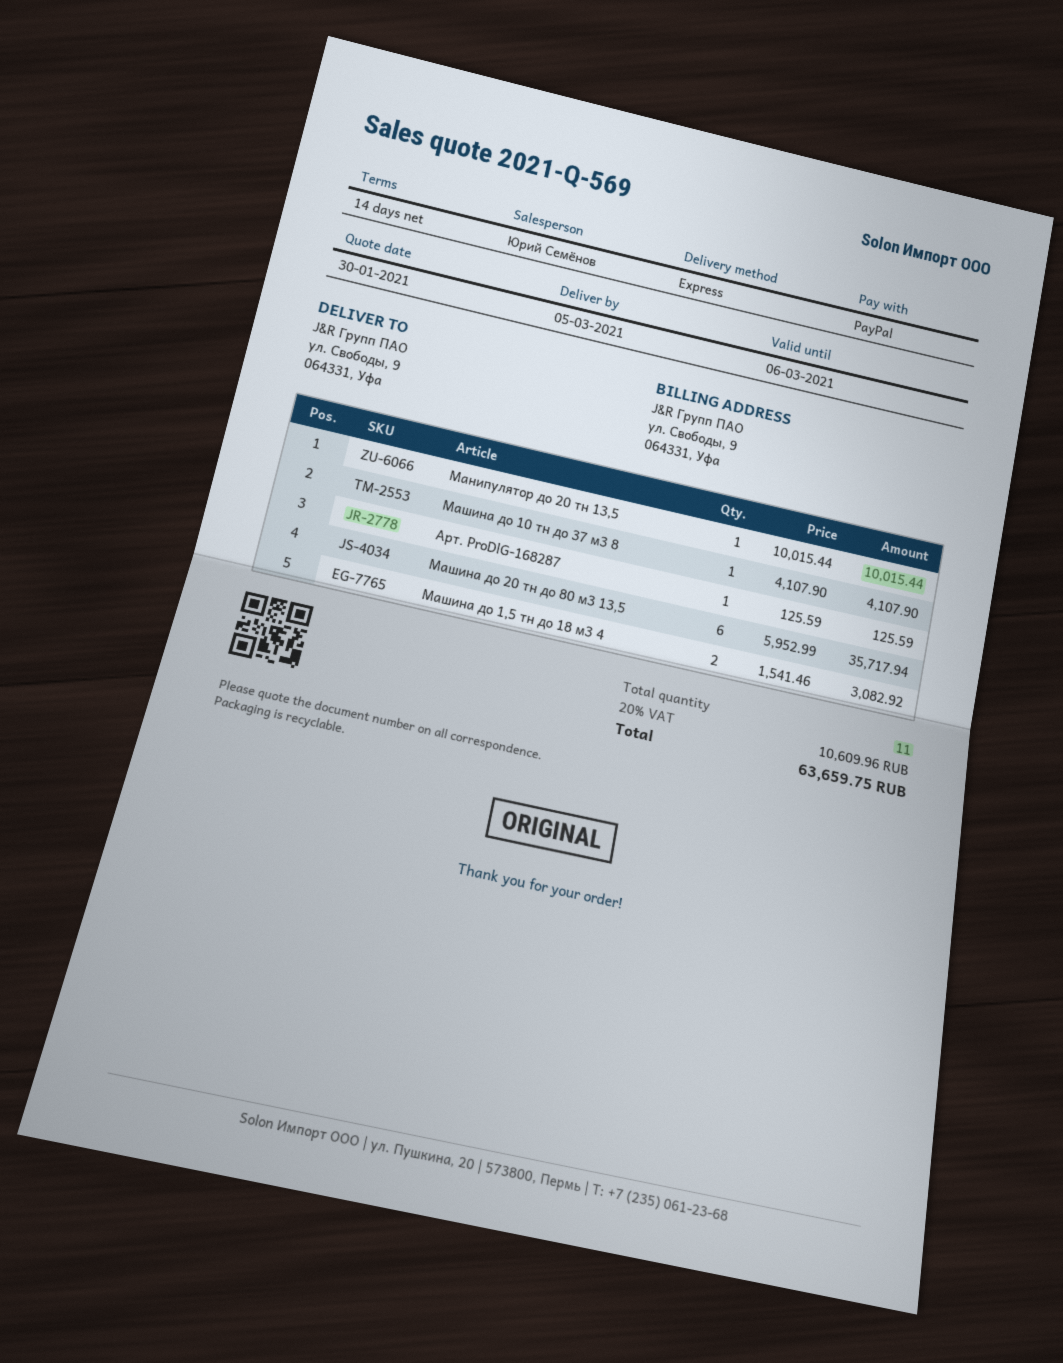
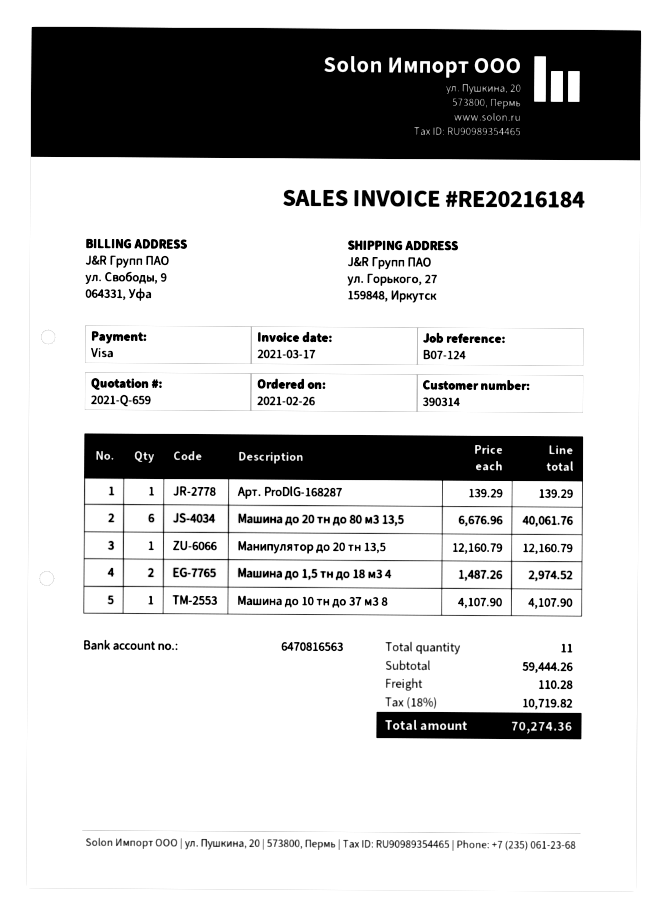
quote number: 2021-Q-569 -> 2021-Q-659
payment method: PayPal -> Visa
ship to: ул. Свободы, 9, 064331, Уфа -> ул. Горького, 27, 159848, Иркутск
Манипулятор до 20 тн 13,5: 1 x 10015.44 = 10015.44 -> 1 x 12160.79 = 12160.79
Арт. ProDlG-168287: 1 x 125.59 = 125.59 -> 1 x 139.29 = 139.29
Машина до 20 тн до 80 м3 13,5: 6 x 5952.99 = 35717.94 -> 6 x 6676.96 = 40061.76
Машина до 1,5 тн до 18 м3 4: 2 x 1541.46 = 3082.92 -> 2 x 1487.26 = 2974.52
shipping: none -> 110.28
tax: 20% = 10609.96 -> 18% = 10719.82
total: 63659.75 -> 70274.36

